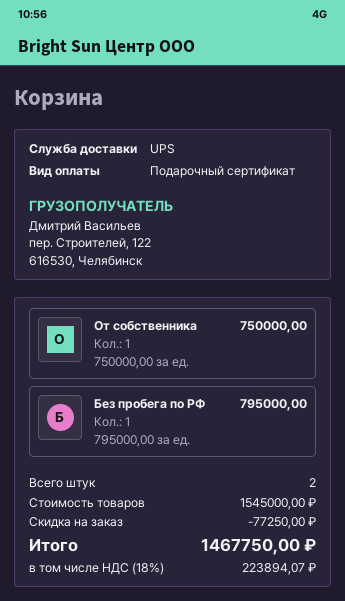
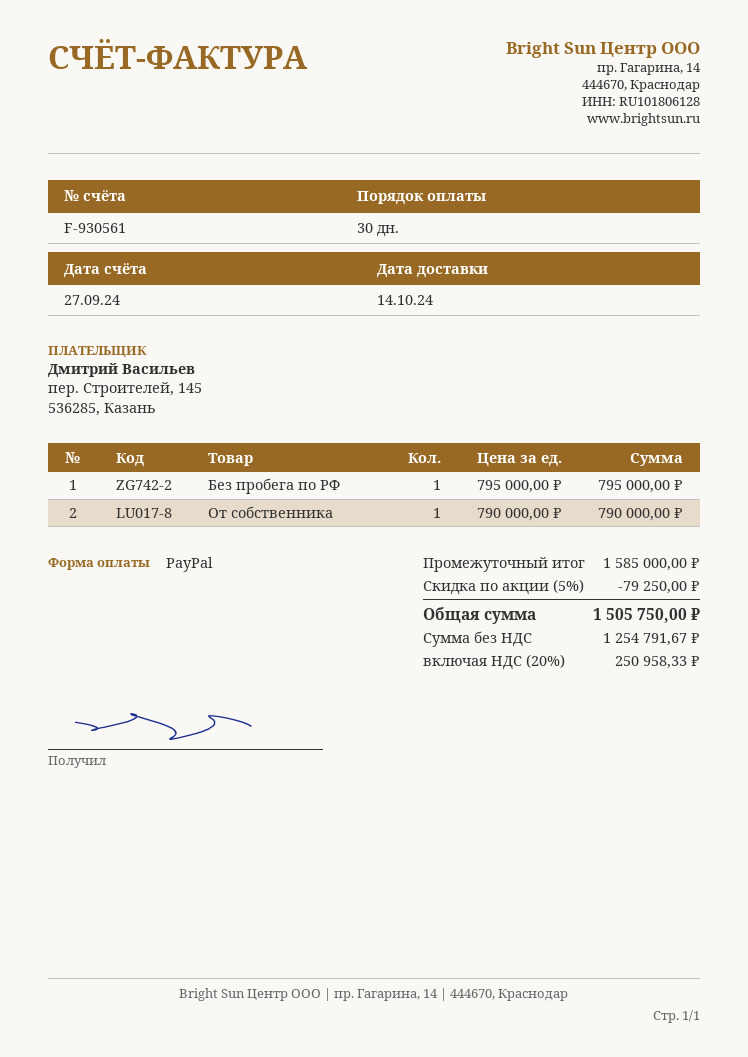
payment method: gift card -> PayPal
От собственника: 1 x 750000.00 = 750000.00 -> 1 x 790000.00 = 790000.00
subtotal: 1545000.00 -> 1585000.00
discount: 77250.00 -> 79250.00
tax: 18% = 223894.07 -> 20% = 250958.33
total: 1467750.00 -> 1505750.00

